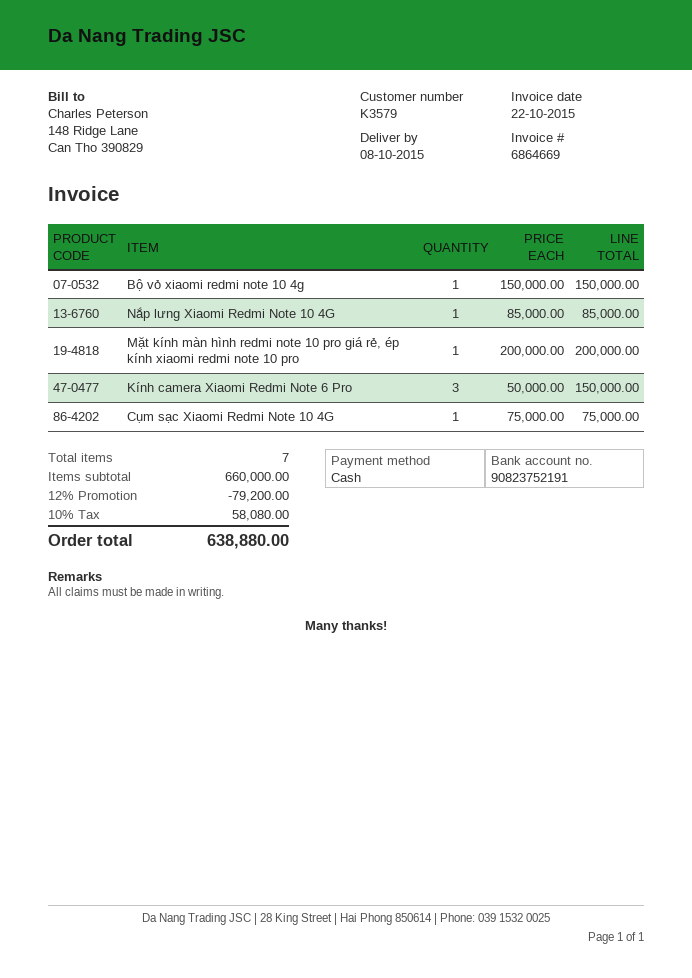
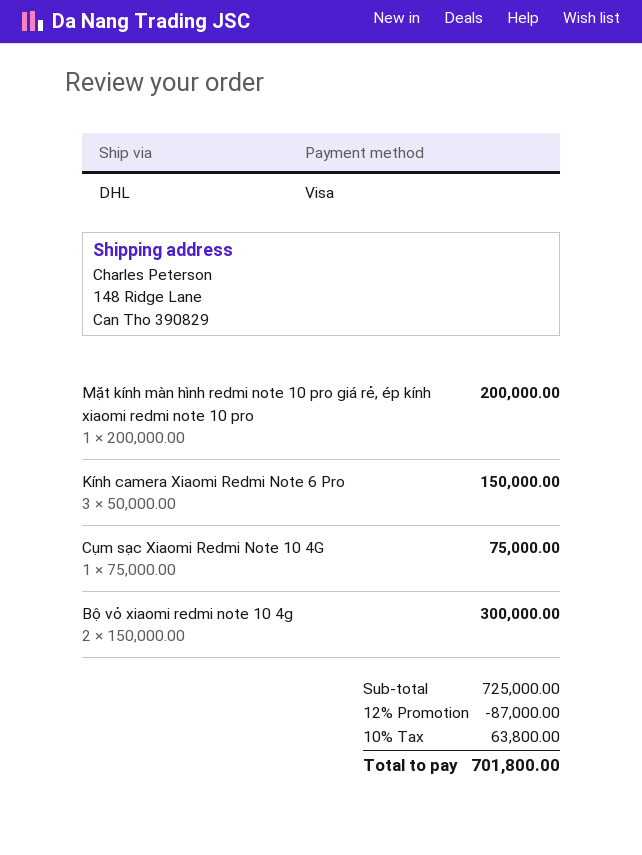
payment method: cash -> Visa
Bộ vỏ xiaomi redmi note 10 4g: 1 x 150000.00 = 150000.00 -> 2 x 150000.00 = 300000.00
Nắp lưng Xiaomi Redmi Note 10 4G: 1 x 85000.00 = 85000.00 -> none
subtotal: 660000.00 -> 725000.00
discount: 12% = 79200.00 -> 12% = 87000.00
tax: 10% = 58080.00 -> 10% = 63800.00
total: 638880.00 -> 701800.00

